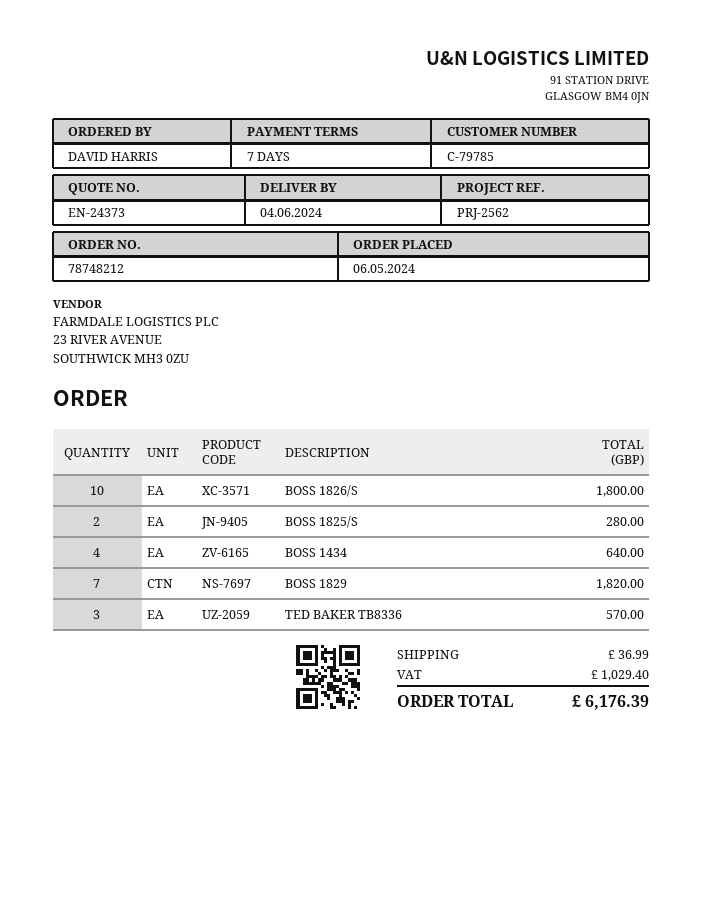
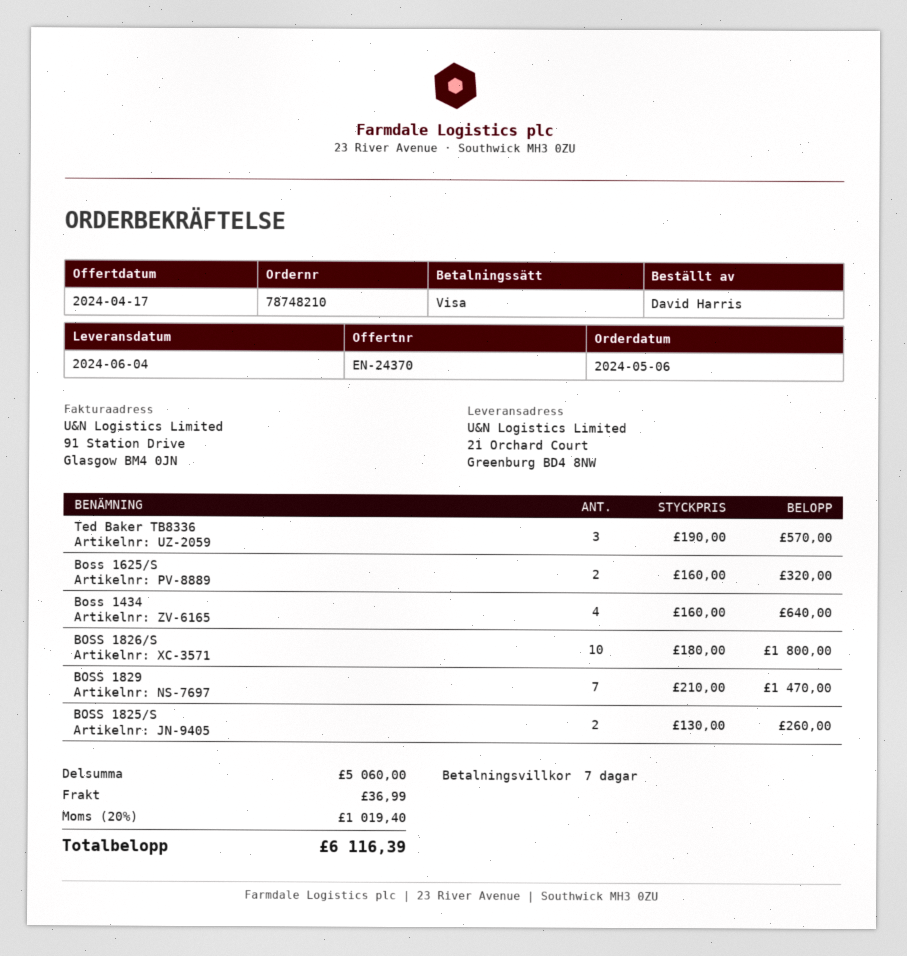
quote number: EN-24373 -> EN-24370
order number: 78748212 -> 78748210
BOSS 1825/S: 2 for 280.00 -> 2 for 260.00
BOSS 1829: 7 for 1820.00 -> 7 for 1470.00
Boss 1625/S: none -> 2 for 320.00
tax: 1029.40 -> 1019.40
total: 6176.39 -> 6116.39

